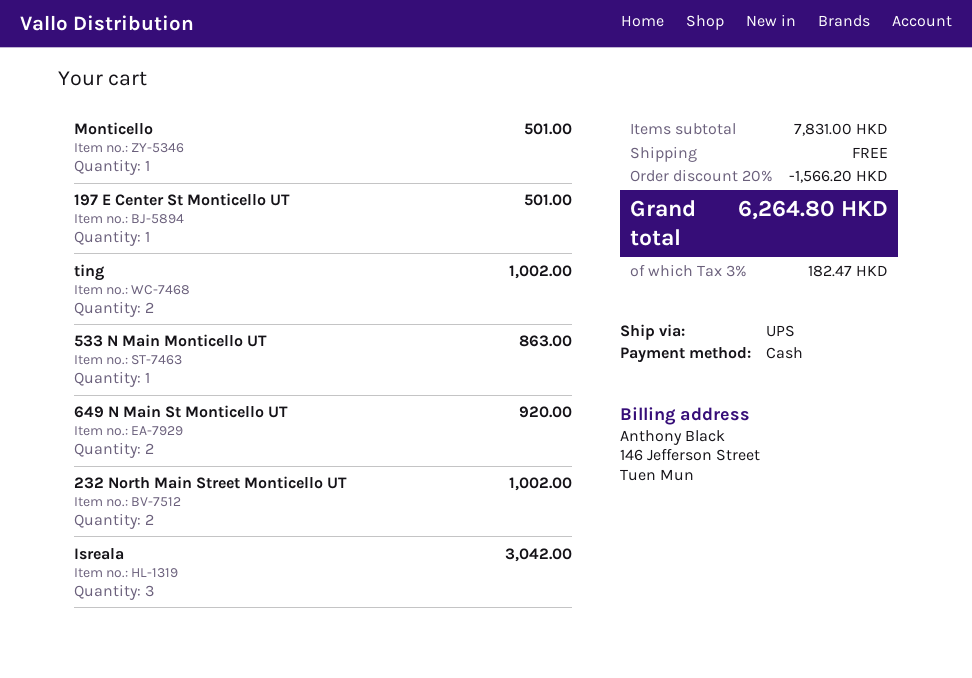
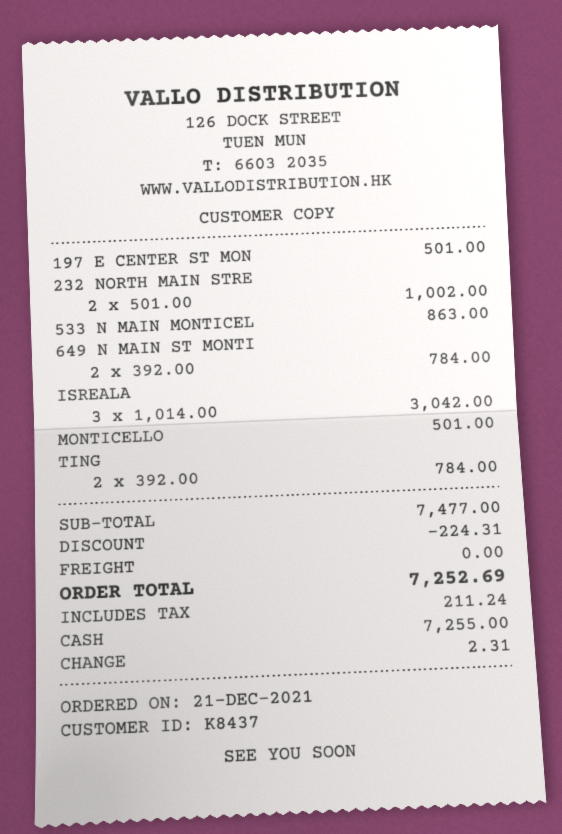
ting: 2 for 1002.00 -> 2 for 784.00
649 N Main St Monticello UT: 2 for 920.00 -> 2 for 784.00
subtotal: 7831.00 -> 7477.00
discount: 1566.20 -> 224.31
tax: 182.47 -> 211.24
total: 6264.80 -> 7252.69

